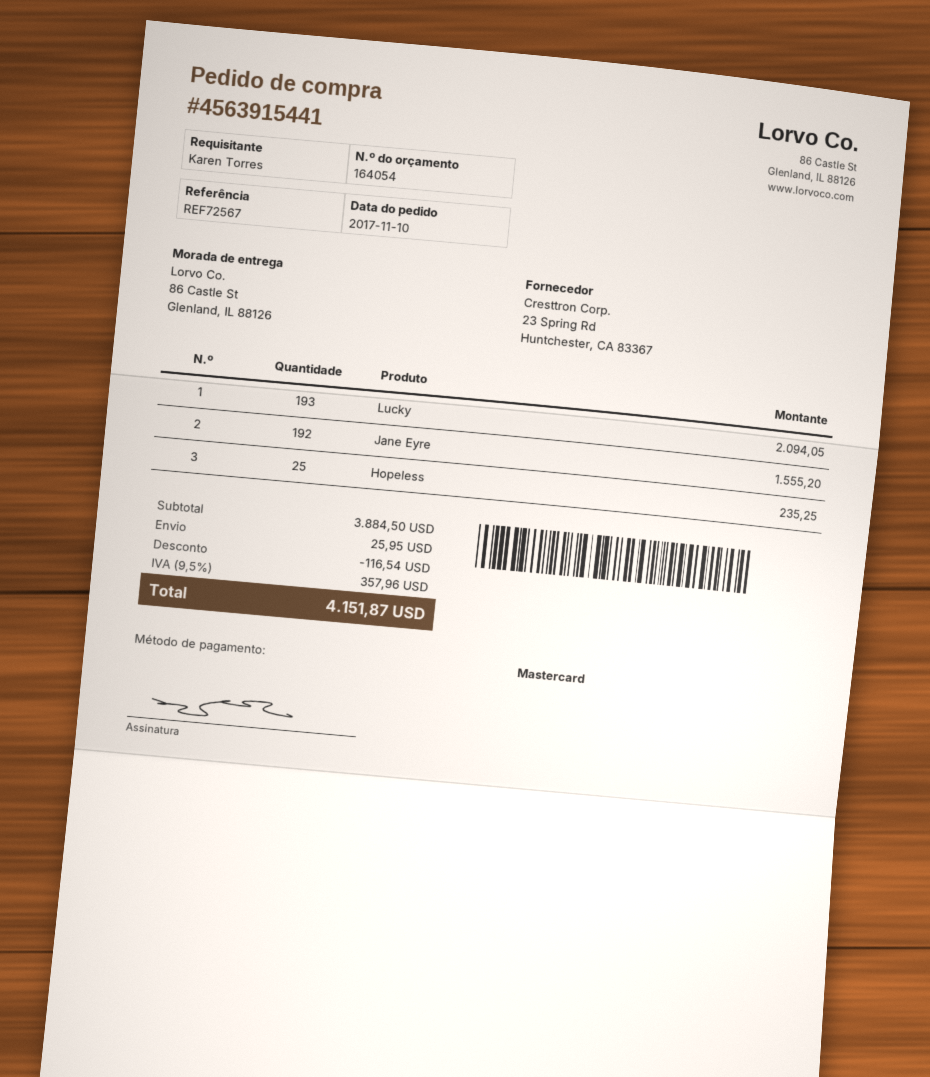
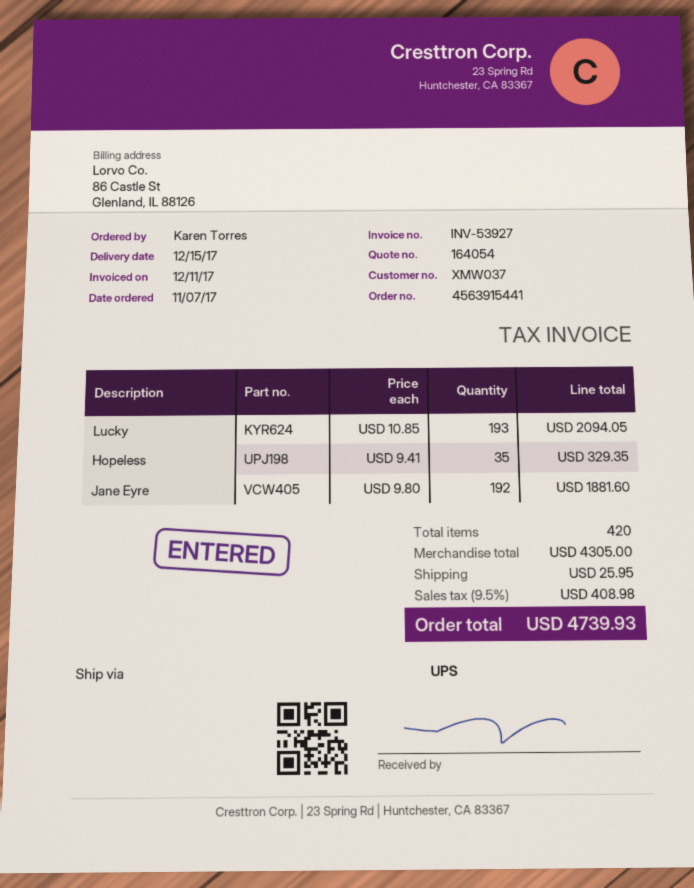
order date: 2017-11-10 -> 2017-11-07
Jane Eyre: 192 for 1555.20 -> 192 for 1881.60
Hopeless: 25 for 235.25 -> 35 for 329.35
subtotal: 3884.50 -> 4305.00
discount: 116.54 -> none
tax: 9.5% = 357.96 -> 9.5% = 408.98
total: 4151.87 -> 4739.93

